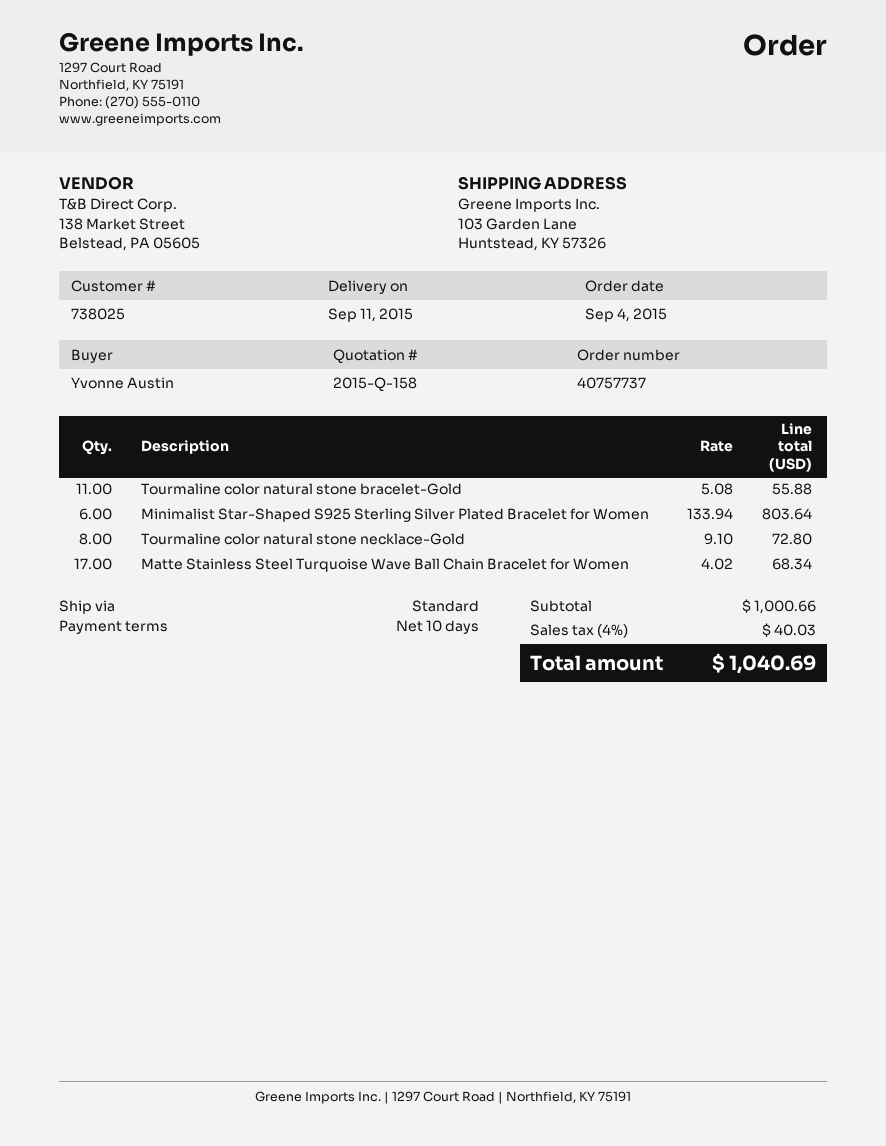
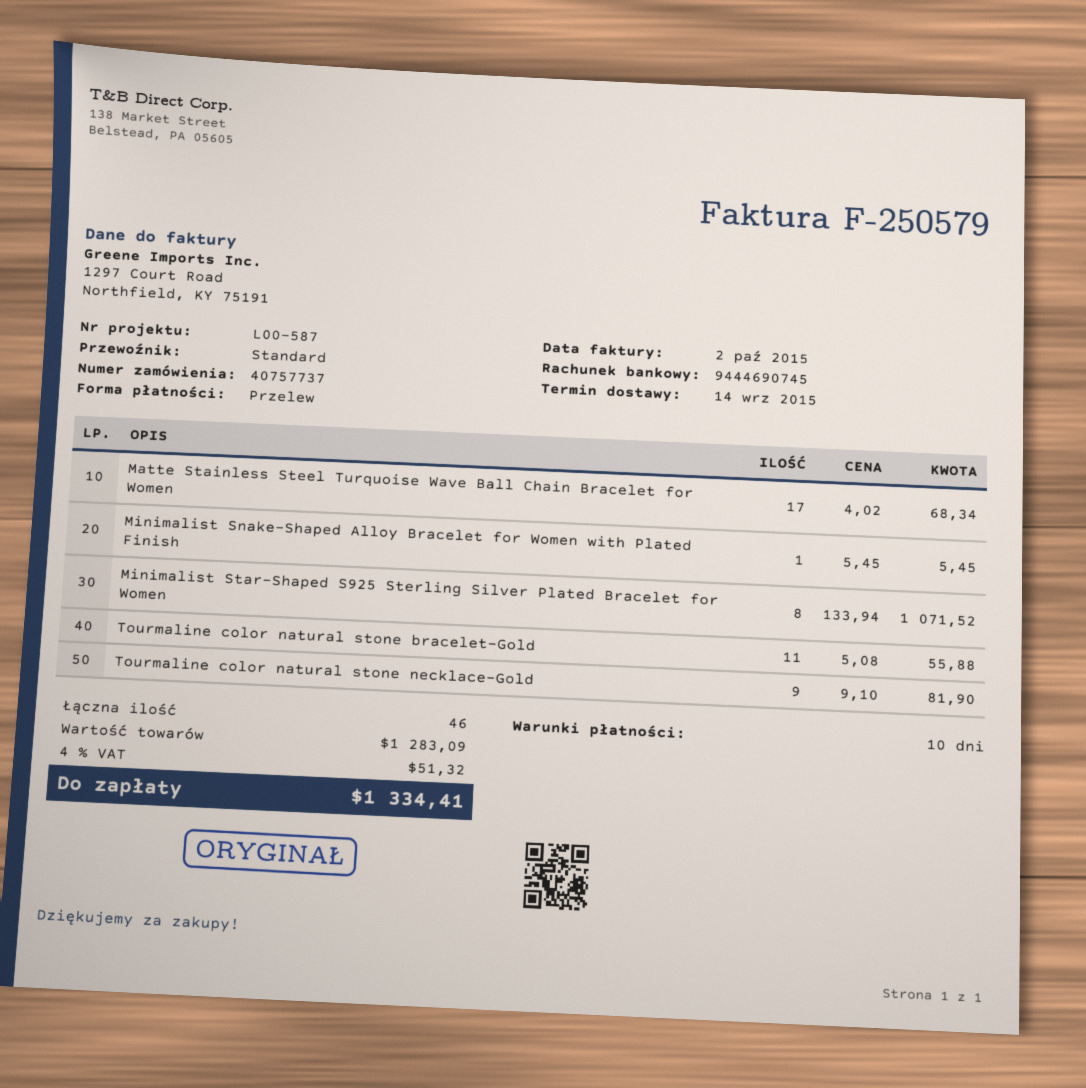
delivery date: 2015-09-11 -> 2015-09-14
Minimalist Star-Shaped S925 Sterling Silver Plated Bracelet for Women: 6 x 133.94 = 803.64 -> 8 x 133.94 = 1071.52
Tourmaline color natural stone necklace-Gold: 8 x 9.10 = 72.80 -> 9 x 9.10 = 81.90
Minimalist Snake-Shaped Alloy Bracelet for Women with Plated Finish: none -> 1 x 5.45 = 5.45
subtotal: 1000.66 -> 1283.09
tax: 4% = 40.03 -> 4% = 51.32
total: 1040.69 -> 1334.41

